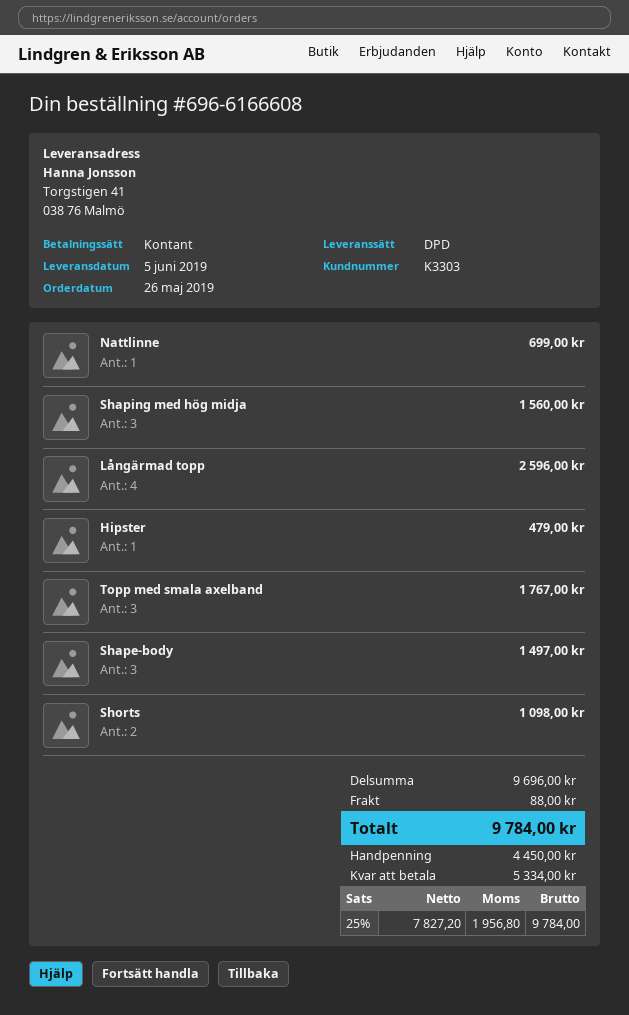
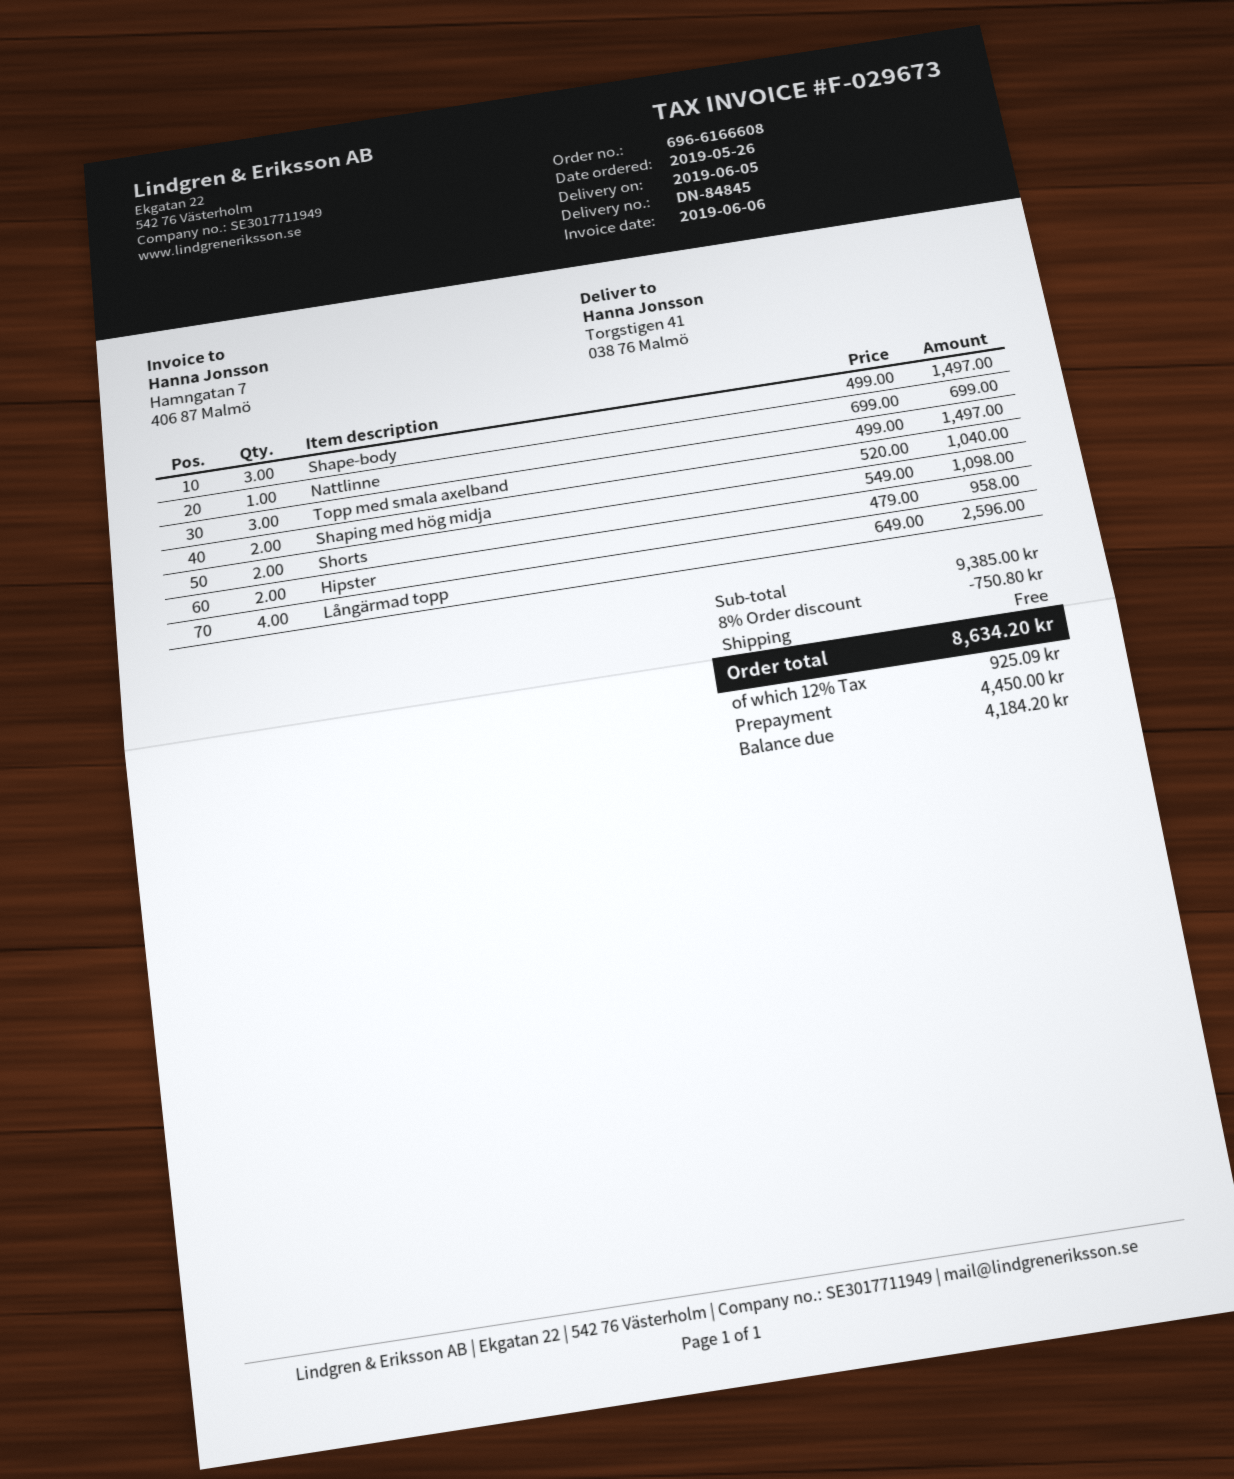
Shaping med hög midja: 3 for 1560.00 -> 2 for 1040.00
Hipster: 1 for 479.00 -> 2 for 958.00
Topp med smala axelband: 3 for 1767.00 -> 3 for 1497.00
subtotal: 9696.00 -> 9385.00
discount: none -> 8% = 750.80
shipping: 88.00 -> 0.00
tax: 25% = 1956.80 -> 12% = 925.09
total: 9784.00 -> 8634.20
balance: 5334.00 -> 4184.20

